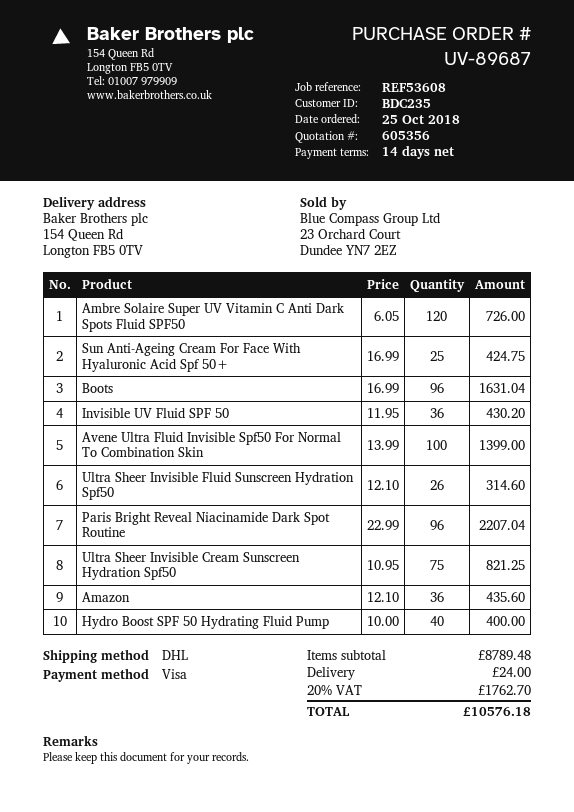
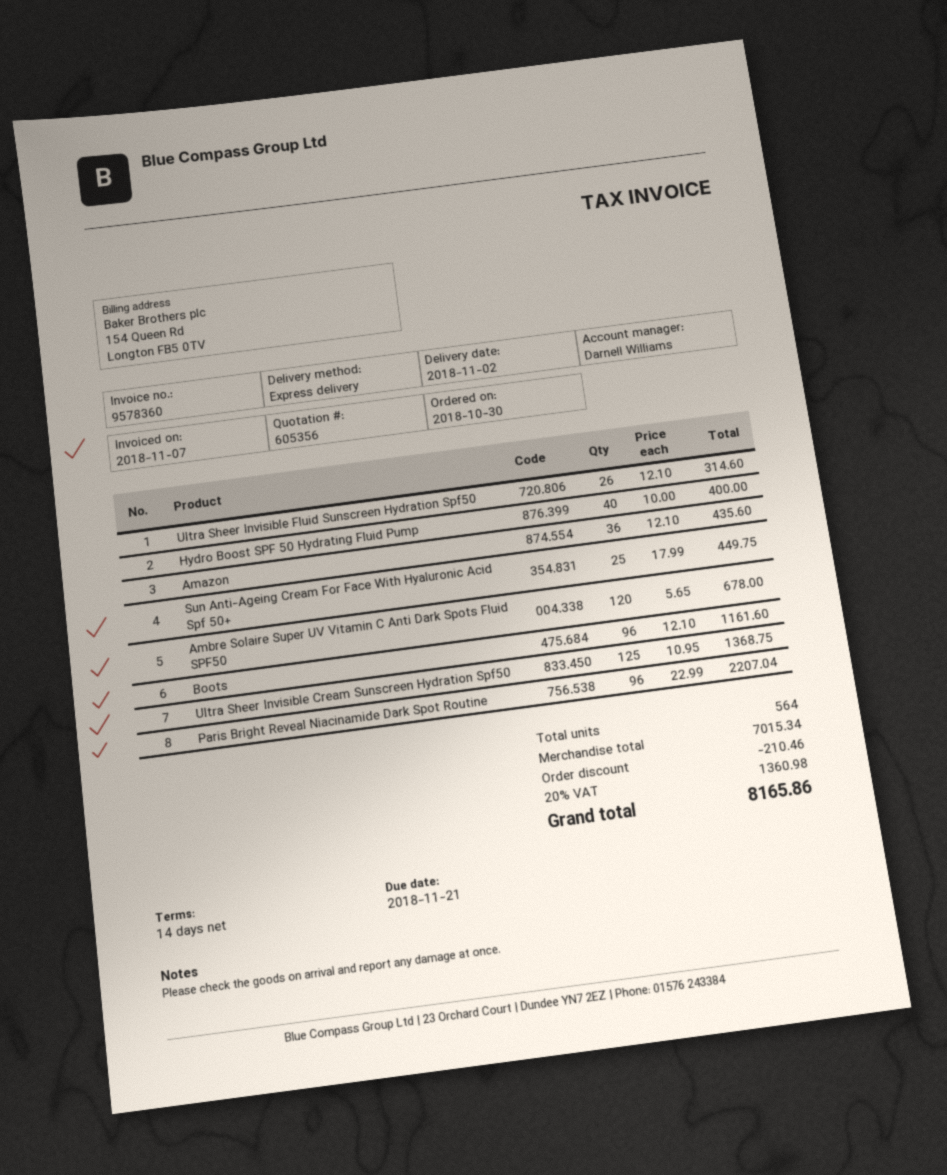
order date: 2018-10-25 -> 2018-10-30
shipping method: DHL -> express
Ambre Solaire Super UV Vitamin C Anti Dark Spots Fluid SPF50: 120 x 6.05 = 726.00 -> 120 x 5.65 = 678.00
Sun Anti-Ageing Cream For Face With Hyaluronic Acid Spf 50+: 25 x 16.99 = 424.75 -> 25 x 17.99 = 449.75
Boots: 96 x 16.99 = 1631.04 -> 96 x 12.10 = 1161.60
Invisible UV Fluid SPF 50: 36 x 11.95 = 430.20 -> none
Avene Ultra Fluid Invisible Spf50 For Normal To Combination Skin: 100 x 13.99 = 1399.00 -> none
Ultra Sheer Invisible Cream Sunscreen Hydration Spf50: 75 x 10.95 = 821.25 -> 125 x 10.95 = 1368.75
subtotal: 8789.48 -> 7015.34
discount: none -> 210.46
shipping: 24.00 -> none
tax: 20% = 1762.70 -> 20% = 1360.98
total: 10576.18 -> 8165.86

